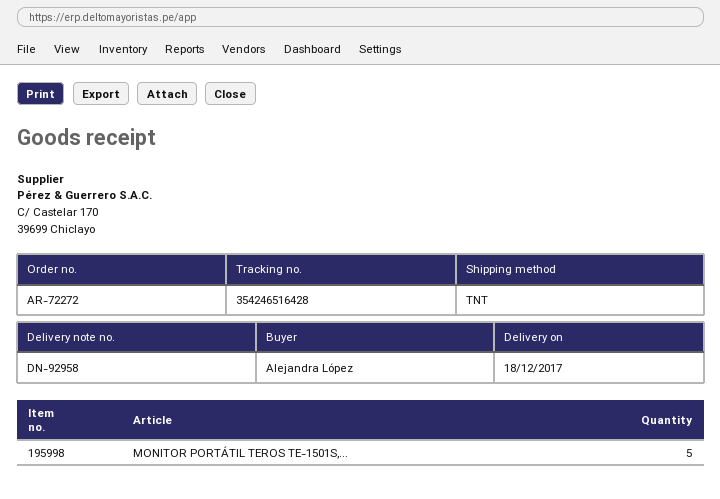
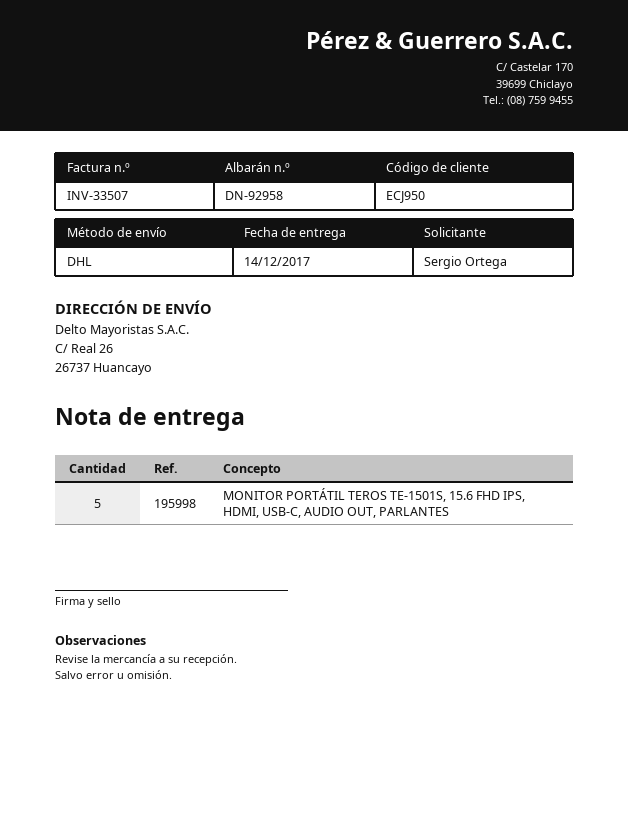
delivery date: 2017-12-18 -> 2017-12-14
ordered by: Alejandra López -> Sergio Ortega
shipping method: TNT -> DHL

